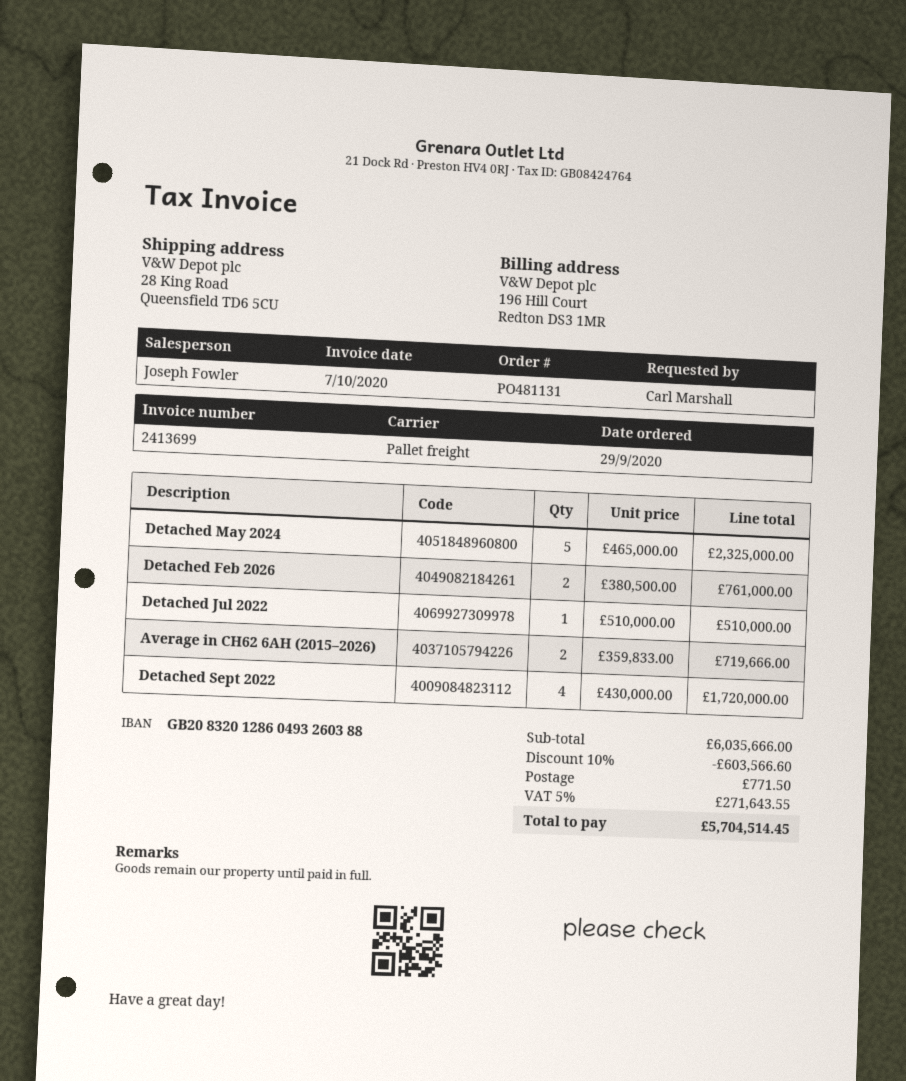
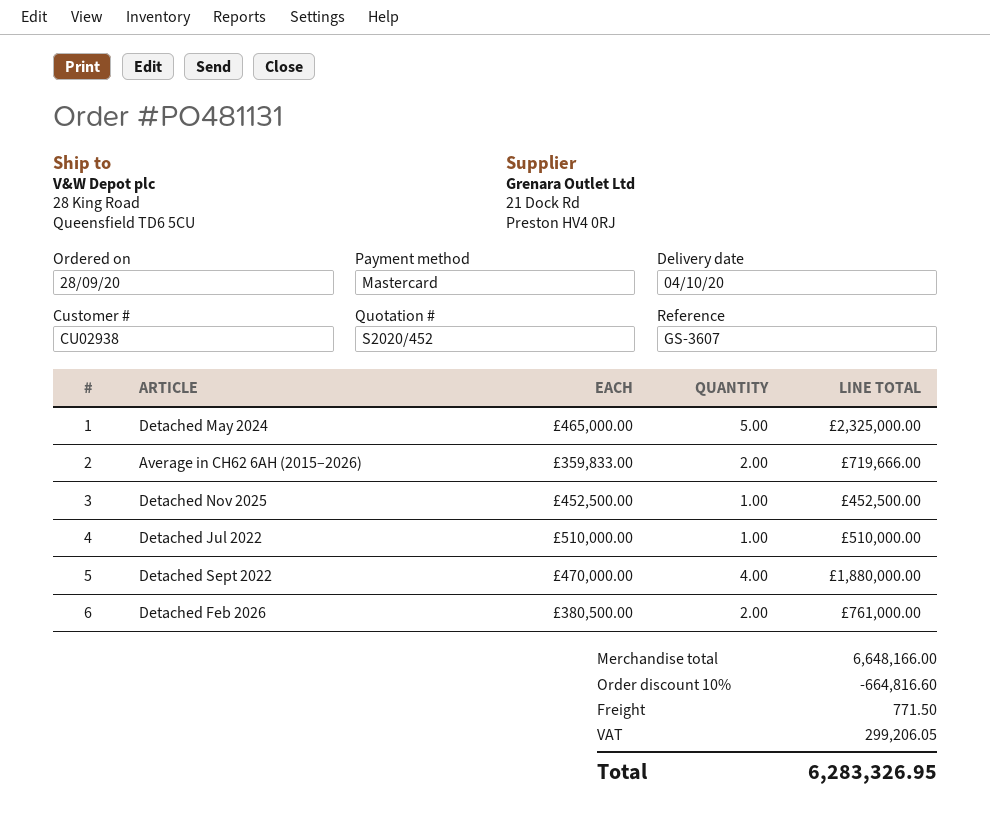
order date: 2020-09-29 -> 2020-09-28
Detached Sept 2022: 4 x 430000.00 = 1720000.00 -> 4 x 470000.00 = 1880000.00
Detached Nov 2025: none -> 1 x 452500.00 = 452500.00
subtotal: 6035666.00 -> 6648166.00
discount: 10% = 603566.60 -> 10% = 664816.60
tax: 271643.55 -> 299206.05
total: 5704514.45 -> 6283326.95

